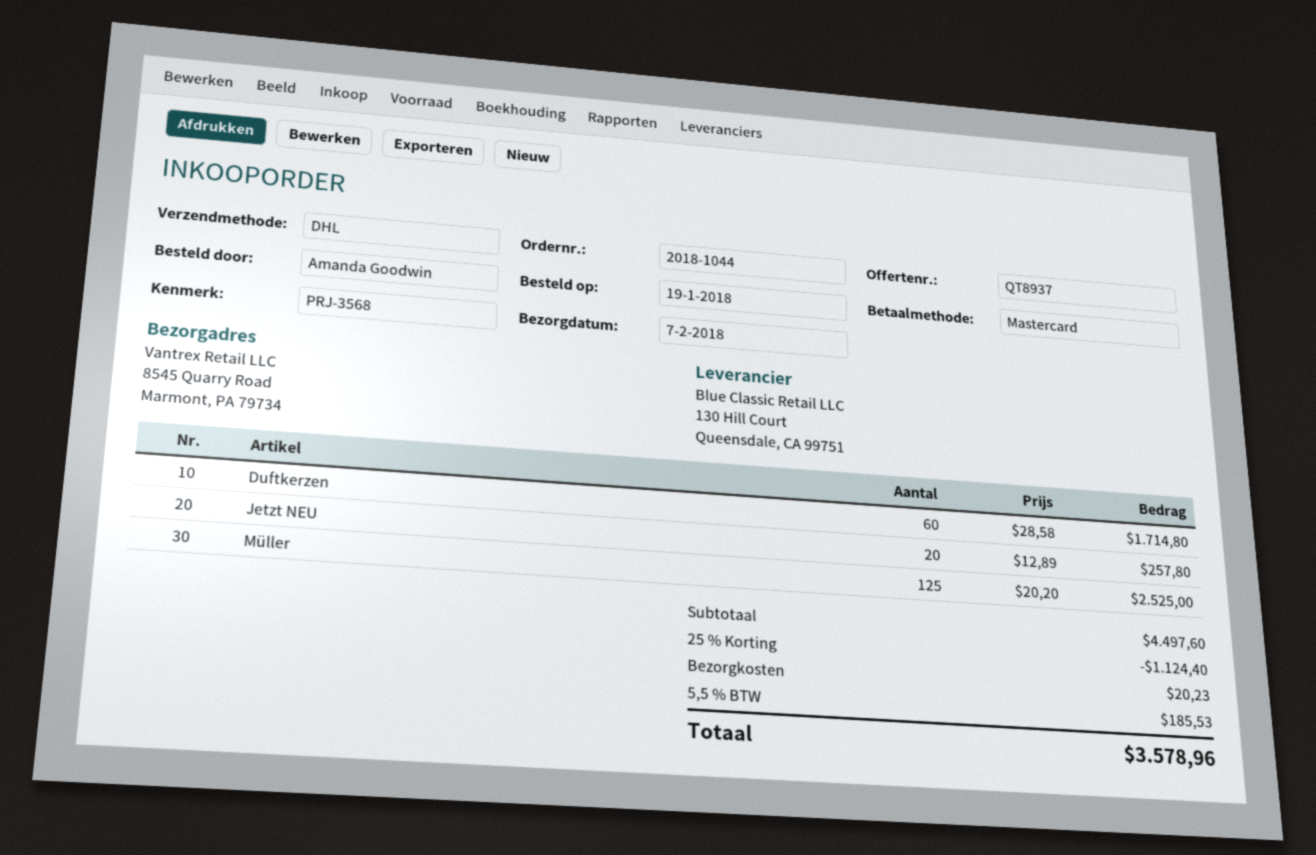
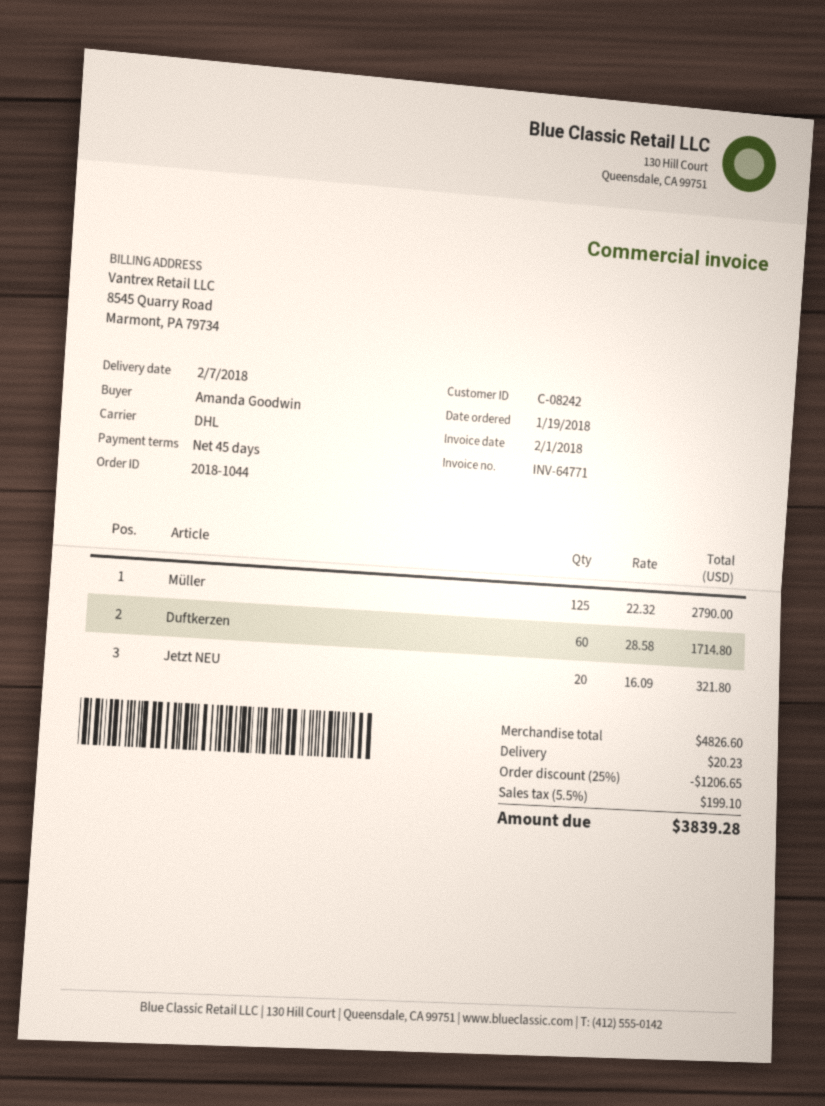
Jetzt NEU: 20 x 12.89 = 257.80 -> 20 x 16.09 = 321.80
Müller: 125 x 20.20 = 2525.00 -> 125 x 22.32 = 2790.00
subtotal: 4497.60 -> 4826.60
discount: 25% = 1124.40 -> 25% = 1206.65
tax: 5.5% = 185.53 -> 5.5% = 199.10
total: 3578.96 -> 3839.28

